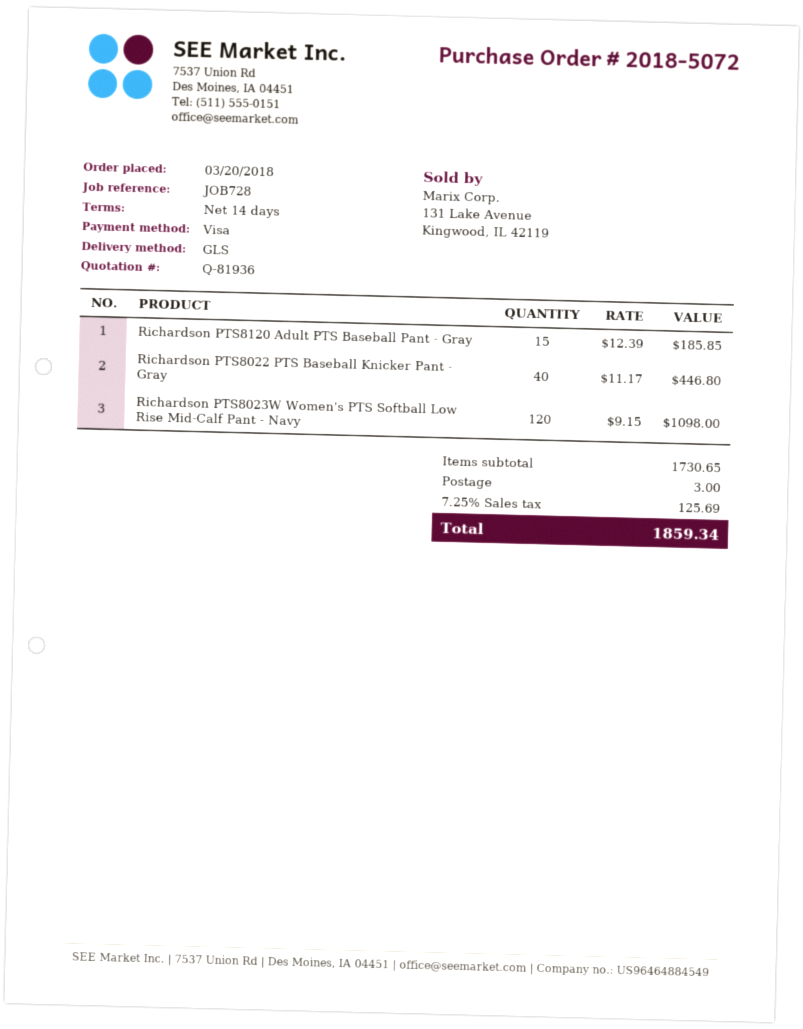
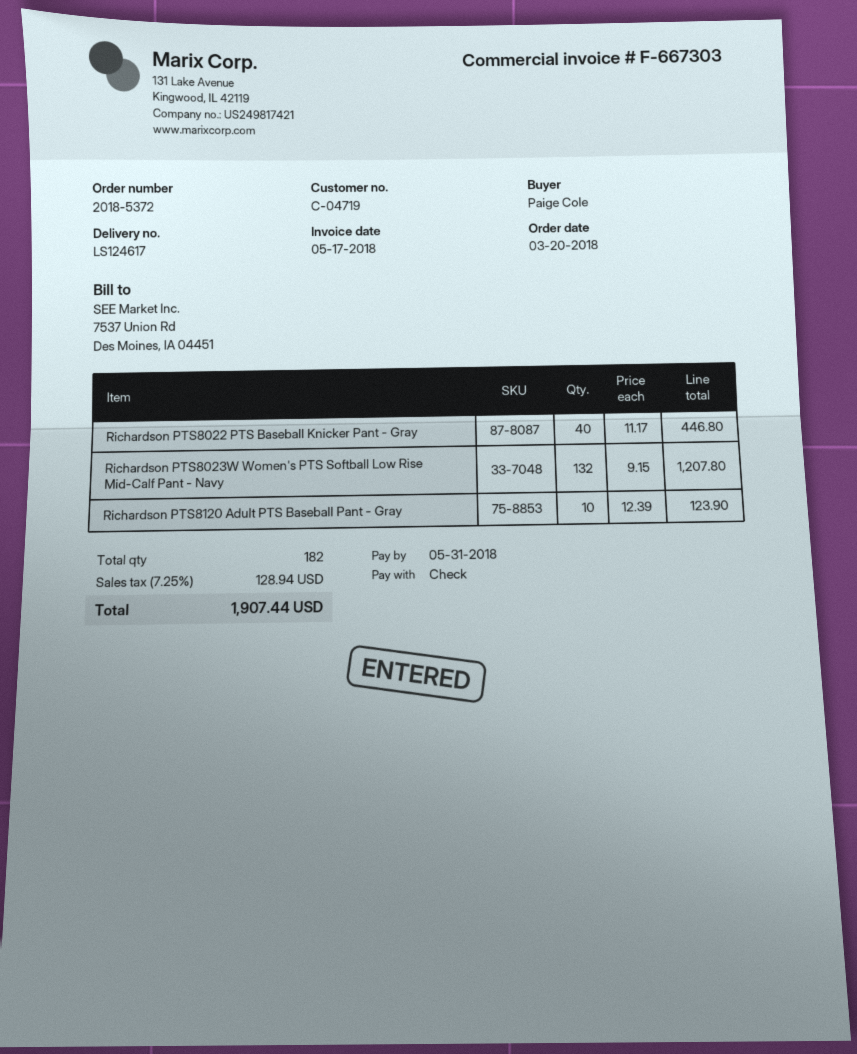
order number: 2018-5072 -> 2018-5372
payment method: Visa -> cheque
Richardson PTS8120 Adult PTS Baseball Pant - Gray: 15 x 12.39 = 185.85 -> 10 x 12.39 = 123.90
Richardson PTS8023W Women's PTS Softball Low Rise Mid-Calf Pant - Navy: 120 x 9.15 = 1098.00 -> 132 x 9.15 = 1207.80
shipping: 3.00 -> none
tax: 7.25% = 125.69 -> 7.25% = 128.94
total: 1859.34 -> 1907.44

